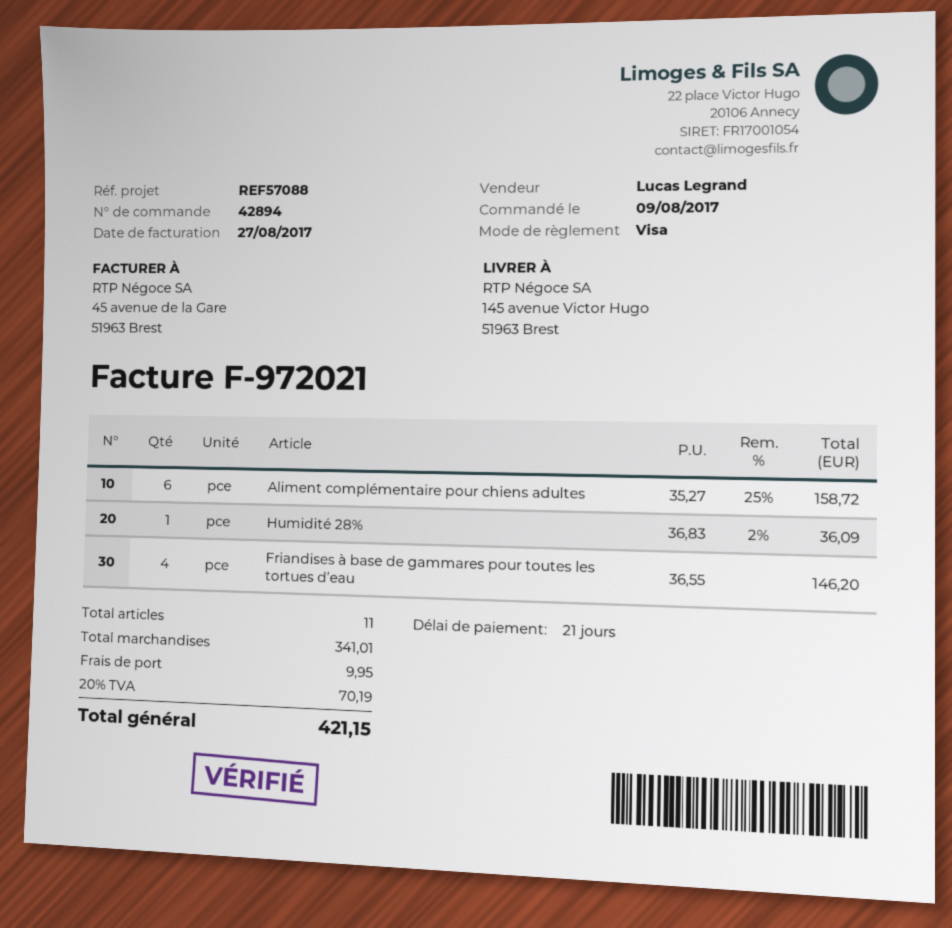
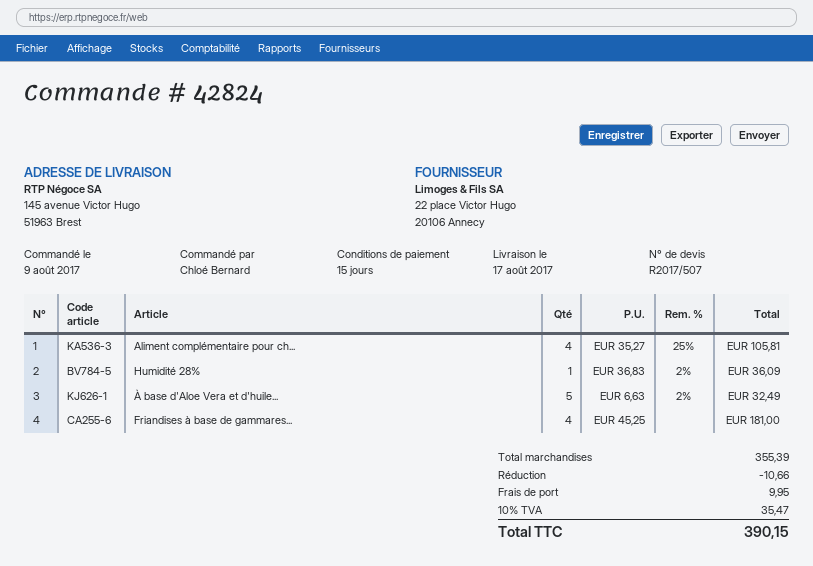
order number: 42894 -> 42824
payment terms: 21 days -> 15 days
Aliment complémentaire pour chiens adultes: 6 x 35.27 - 25% = 158.72 -> 4 x 35.27 - 25% = 105.81
Friandises à base de gammares pour toutes les tortues d’eau: 4 x 36.55 = 146.20 -> 4 x 45.25 = 181.00
À base d'Aloe Vera et d'huile...: none -> 5 x 6.63 - 2% = 32.49
subtotal: 341.01 -> 355.39
discount: none -> 10.66
tax: 20% = 70.19 -> 10% = 35.47
total: 421.15 -> 390.15

